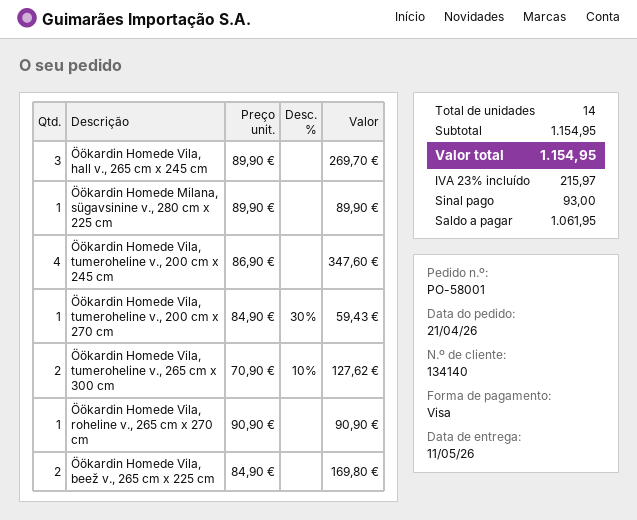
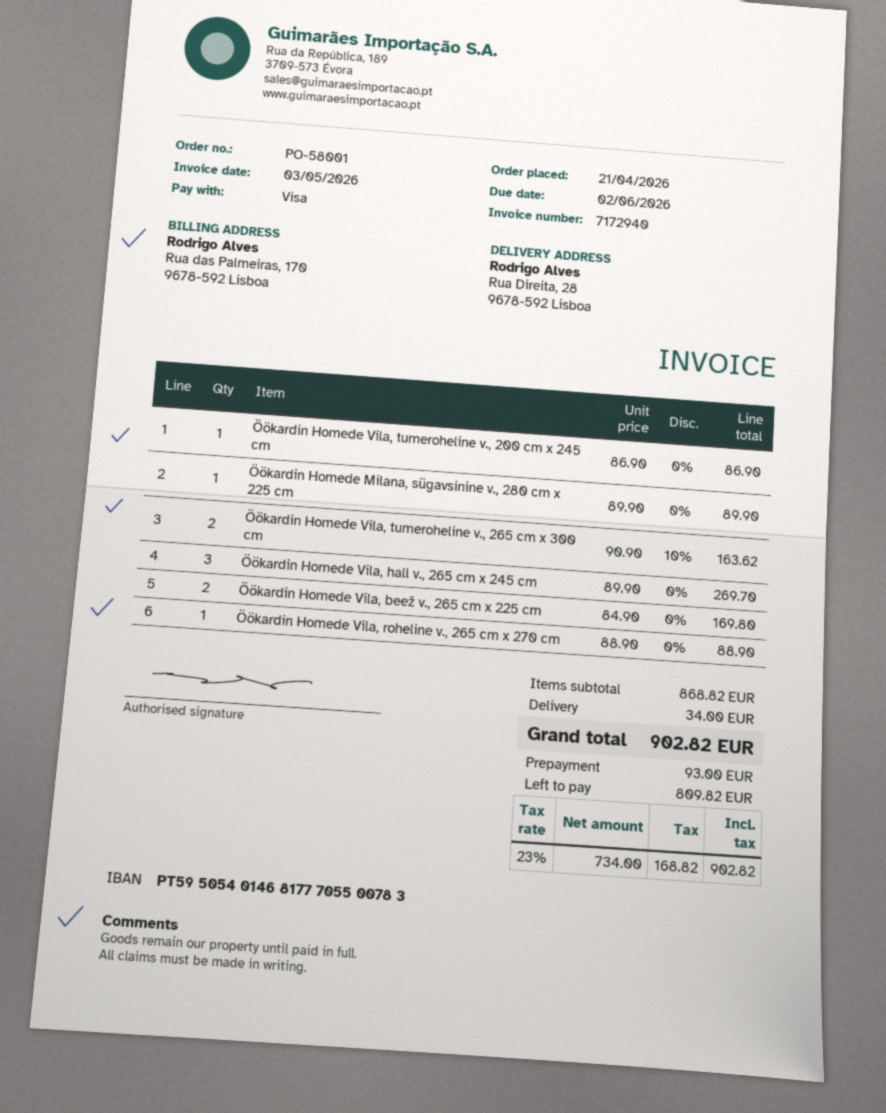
Öökardin Homede Vila, tumeroheline v., 200 cm x 245 cm: 4 x 86.90 = 347.60 -> 1 x 86.90 = 86.90
Öökardin Homede Vila, tumeroheline v., 200 cm x 270 cm: 1 x 84.90 - 30% = 59.43 -> none
Öökardin Homede Vila, tumeroheline v., 265 cm x 300 cm: 2 x 70.90 - 10% = 127.62 -> 2 x 90.90 - 10% = 163.62
Öökardin Homede Vila, roheline v., 265 cm x 270 cm: 1 x 90.90 = 90.90 -> 1 x 88.90 = 88.90
subtotal: 1154.95 -> 868.82
shipping: none -> 34.00
tax: 23% = 215.97 -> 23% = 168.82
total: 1154.95 -> 902.82
balance: 1061.95 -> 809.82

